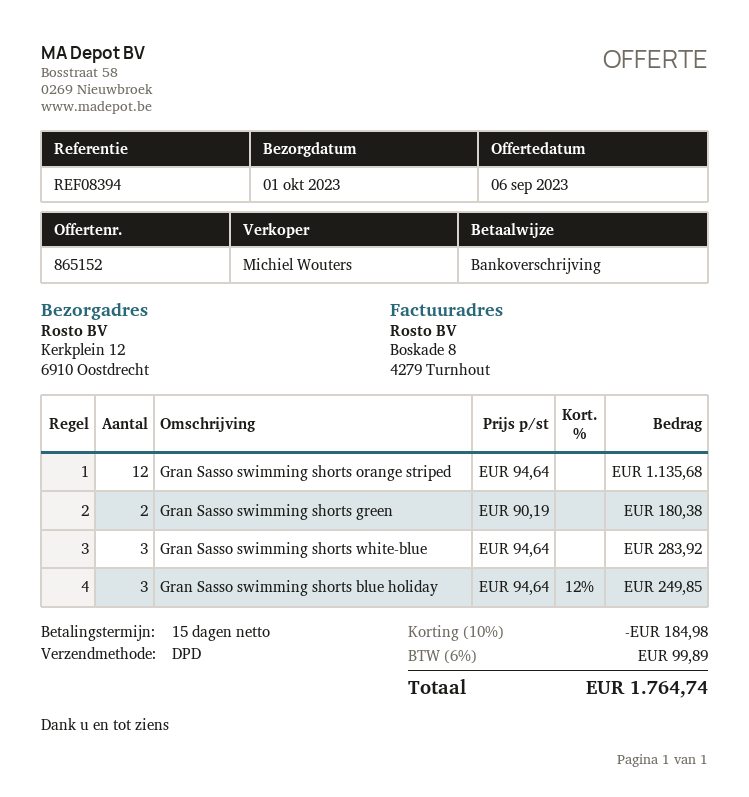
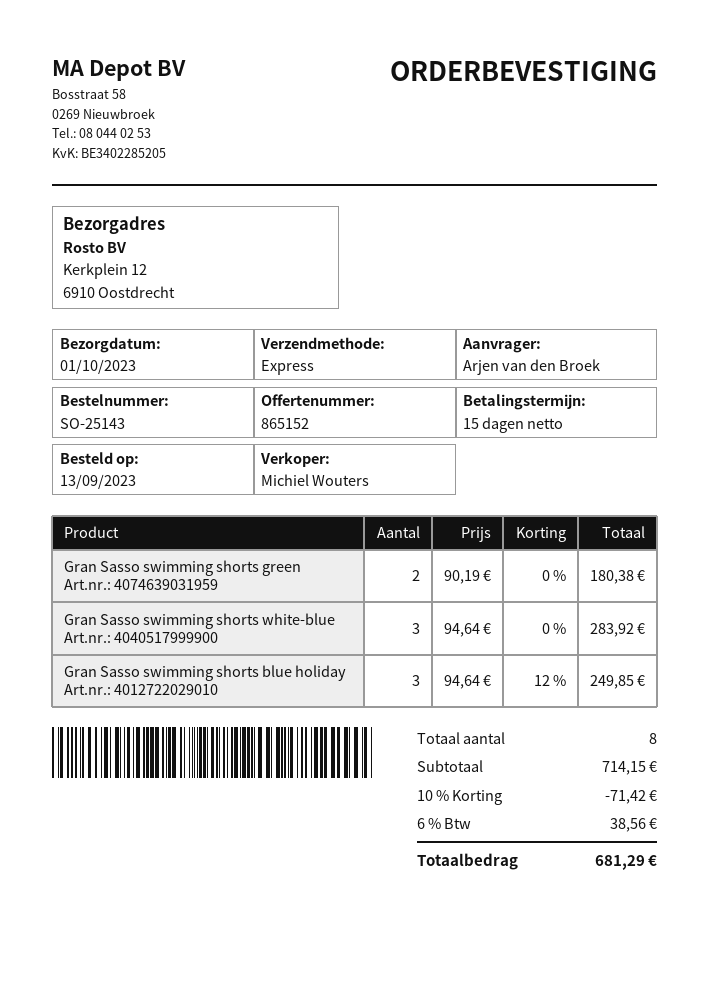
shipping method: DPD -> express
Gran Sasso swimming shorts orange striped: 12 x 94.64 = 1135.68 -> none
discount: 10% = 184.98 -> 10% = 71.42
tax: 6% = 99.89 -> 6% = 38.56
total: 1764.74 -> 681.29

